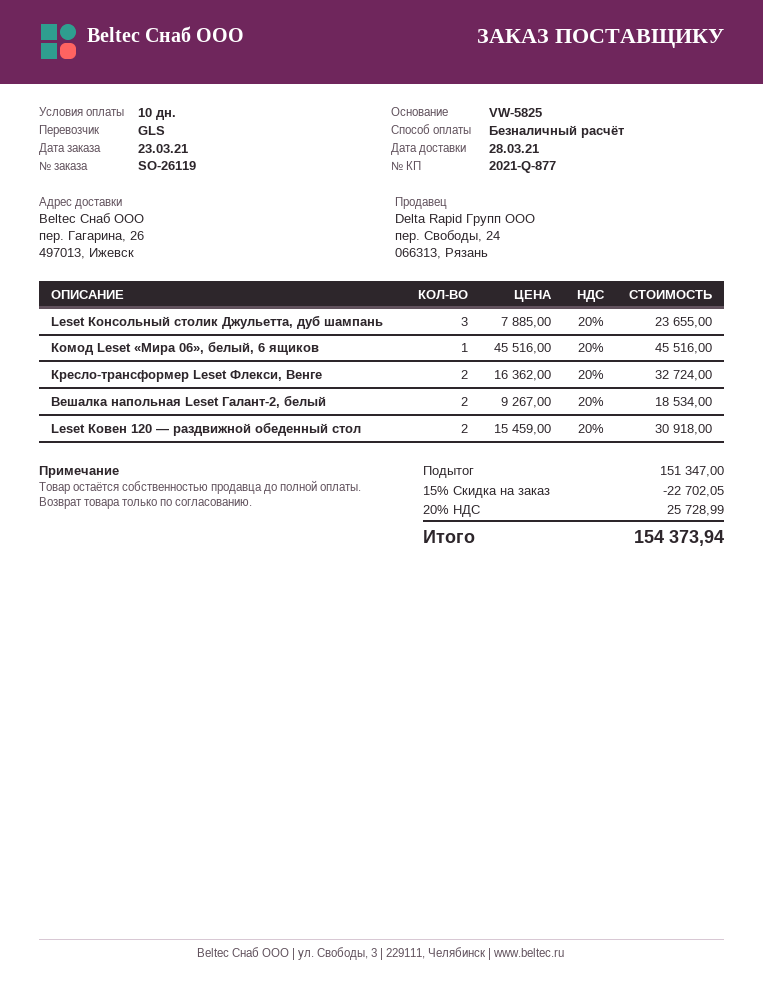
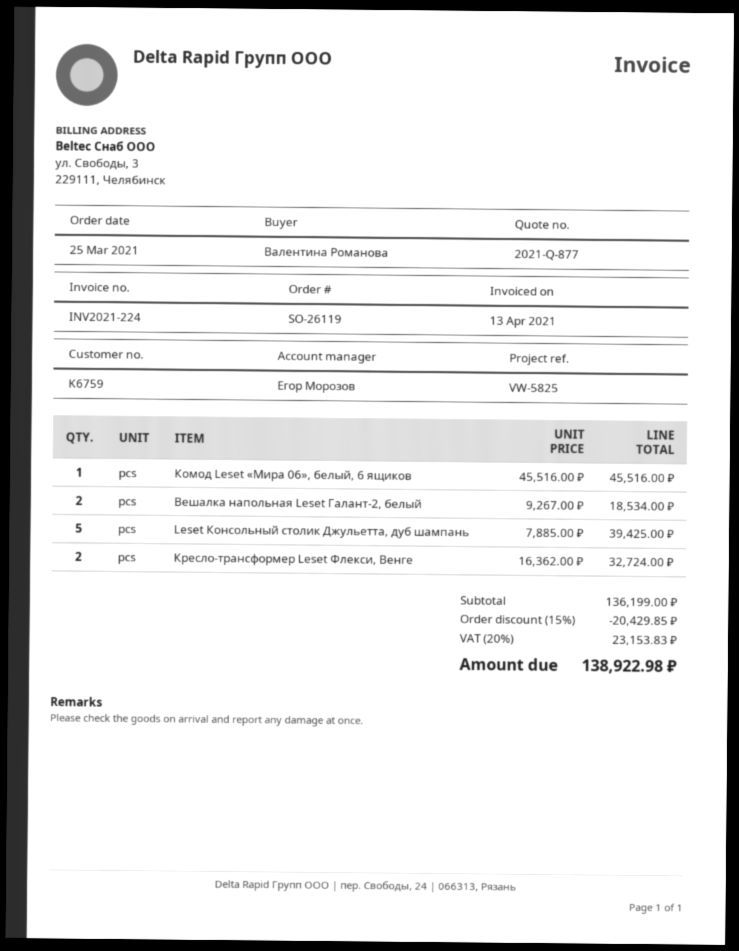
order date: 2021-03-23 -> 2021-03-25
Leset Консольный столик Джульетта, дуб шампань: 3 x 7885.00 = 23655.00 -> 5 x 7885.00 = 39425.00
Leset Ковен 120 — раздвижной обеденный стол: 2 x 15459.00 = 30918.00 -> none
subtotal: 151347.00 -> 136199.00
discount: 15% = 22702.05 -> 15% = 20429.85
tax: 20% = 25728.99 -> 20% = 23153.83
total: 154373.94 -> 138922.98

